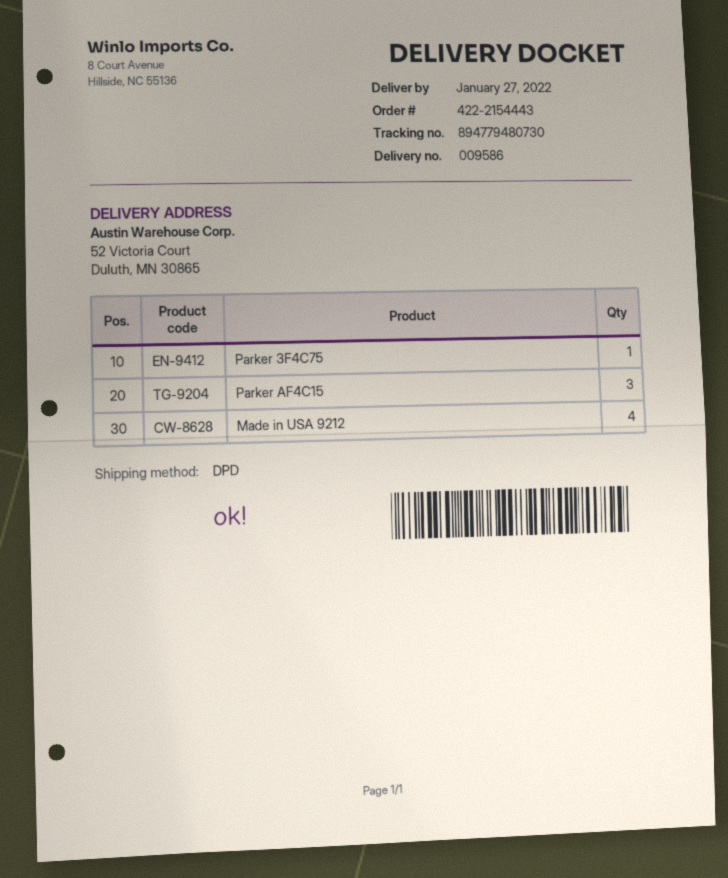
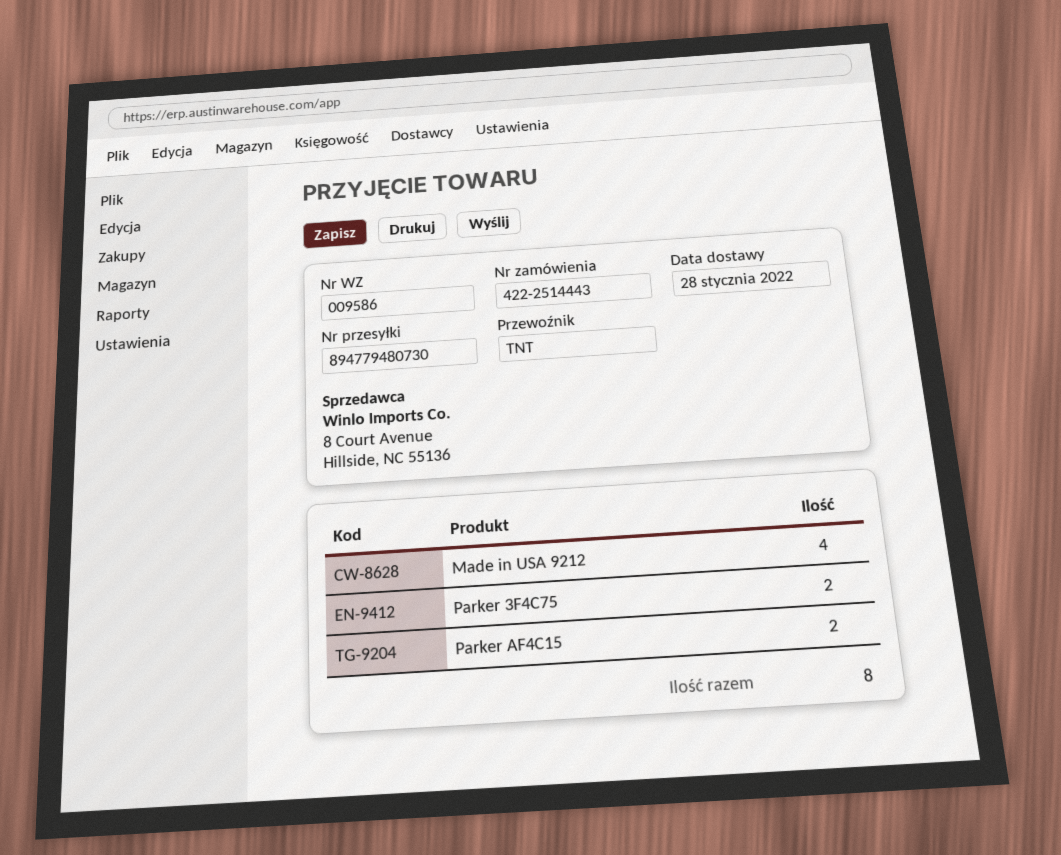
order number: 422-2154443 -> 422-2514443
delivery date: 2022-01-27 -> 2022-01-28
shipping method: DPD -> TNT
Parker 3F4C75: 1 -> 2
Parker AF4C15: 3 -> 2

